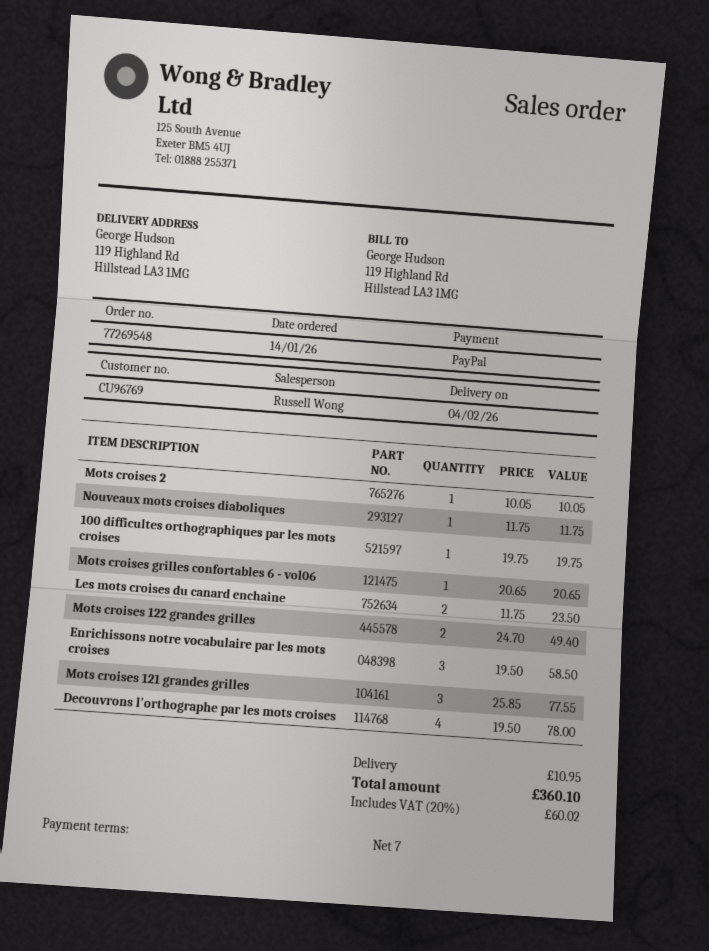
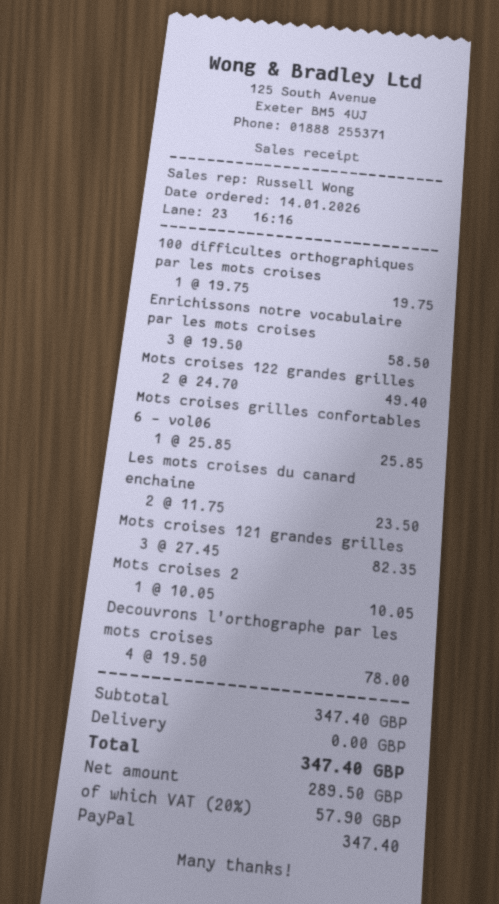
Nouveaux mots croises diaboliques: 1 x 11.75 = 11.75 -> none
Mots croises grilles confortables 6 - vol06: 1 x 20.65 = 20.65 -> 1 x 25.85 = 25.85
Mots croises 121 grandes grilles: 3 x 25.85 = 77.55 -> 3 x 27.45 = 82.35
shipping: 10.95 -> 0.00
tax: 20% = 60.02 -> 20% = 57.90
total: 360.10 -> 347.40

